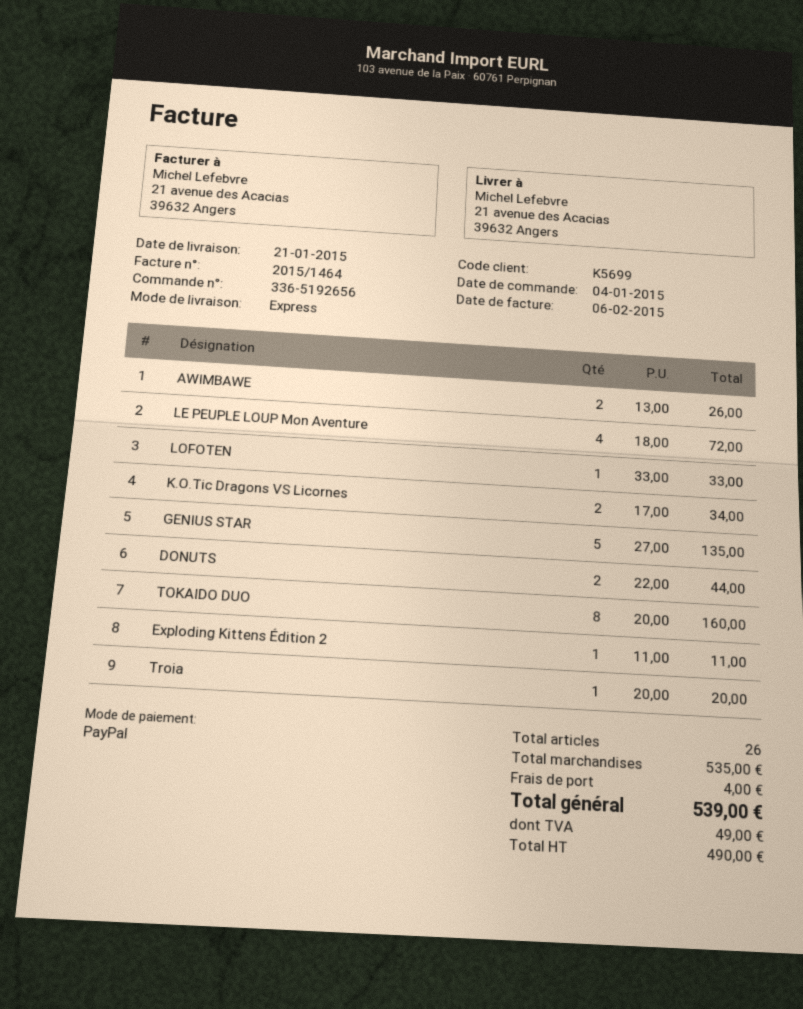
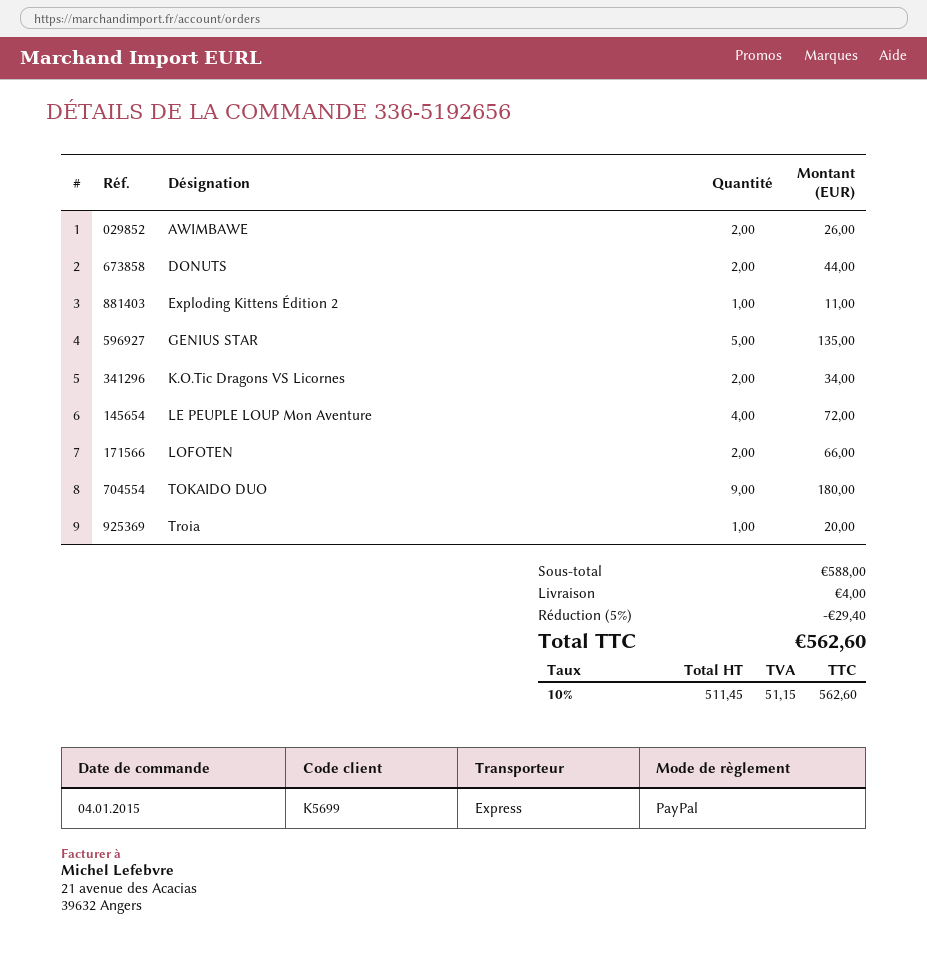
LOFOTEN: 1 for 33.00 -> 2 for 66.00
TOKAIDO DUO: 8 for 160.00 -> 9 for 180.00
subtotal: 535.00 -> 588.00
discount: none -> 5% = 29.40
net: 490.00 -> 511.45
tax: 49.00 -> 51.15
total: 539.00 -> 562.60

